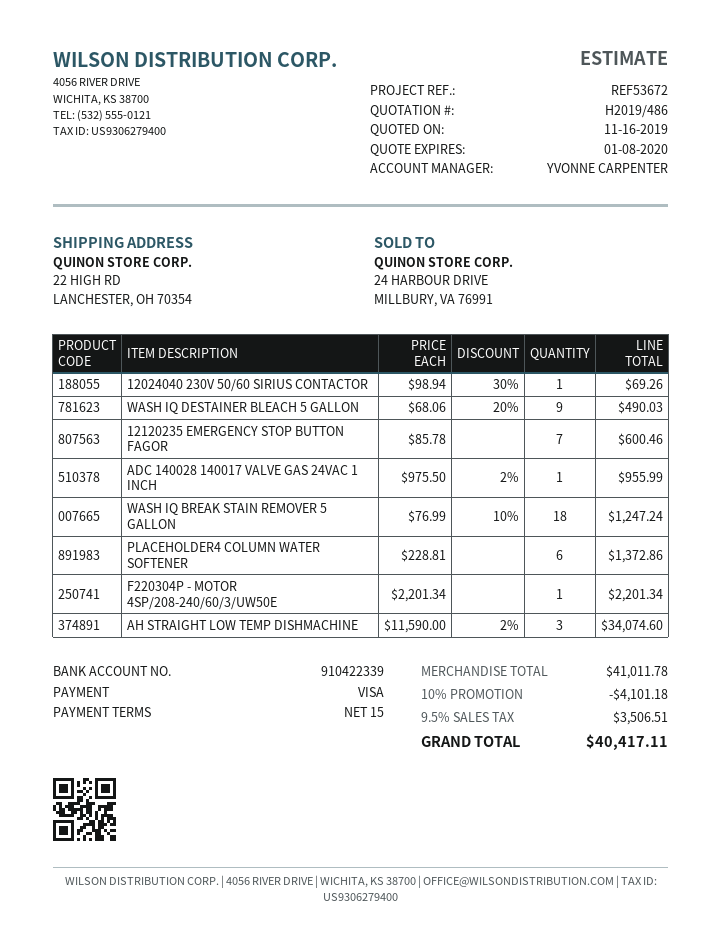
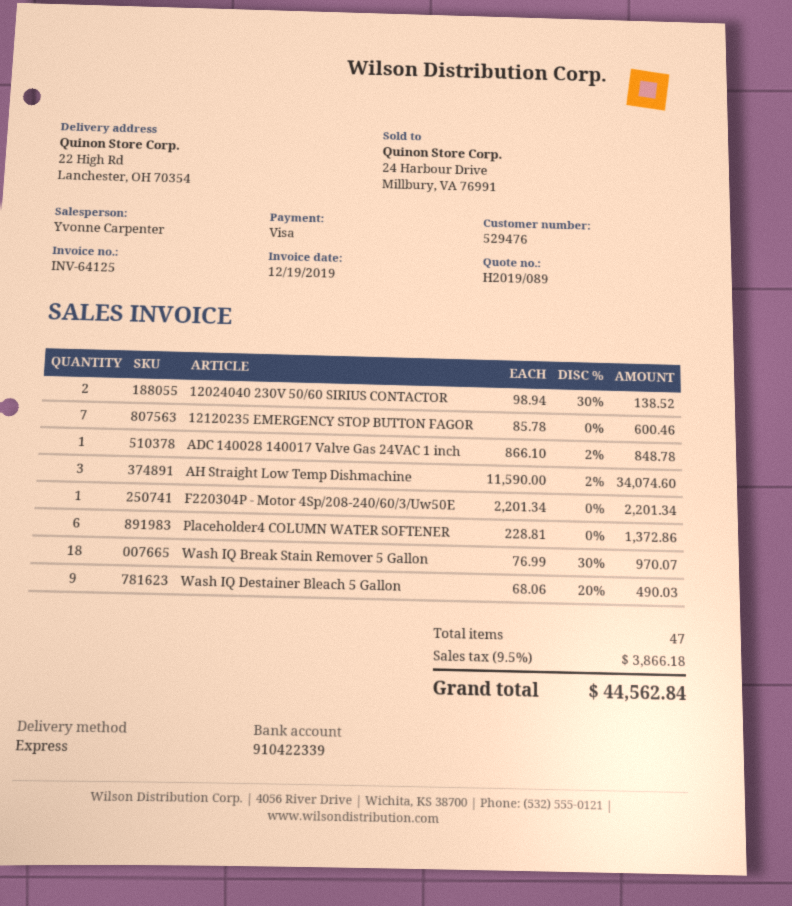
quote number: H2019/486 -> H2019/089
12024040 230V 50/60 SIRIUS CONTACTOR: 1 x 98.94 - 30% = 69.26 -> 2 x 98.94 - 30% = 138.52
ADC 140028 140017 VALVE GAS 24VAC 1 INCH: 1 x 975.50 - 2% = 955.99 -> 1 x 866.10 - 2% = 848.78
WASH IQ BREAK STAIN REMOVER 5 GALLON: 18 x 76.99 - 10% = 1247.24 -> 18 x 76.99 - 30% = 970.07
discount: 10% = 4101.18 -> none
tax: 9.5% = 3506.51 -> 9.5% = 3866.18
total: 40417.11 -> 44562.84

